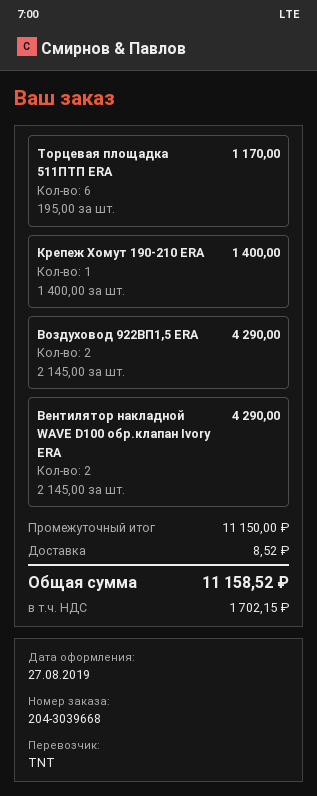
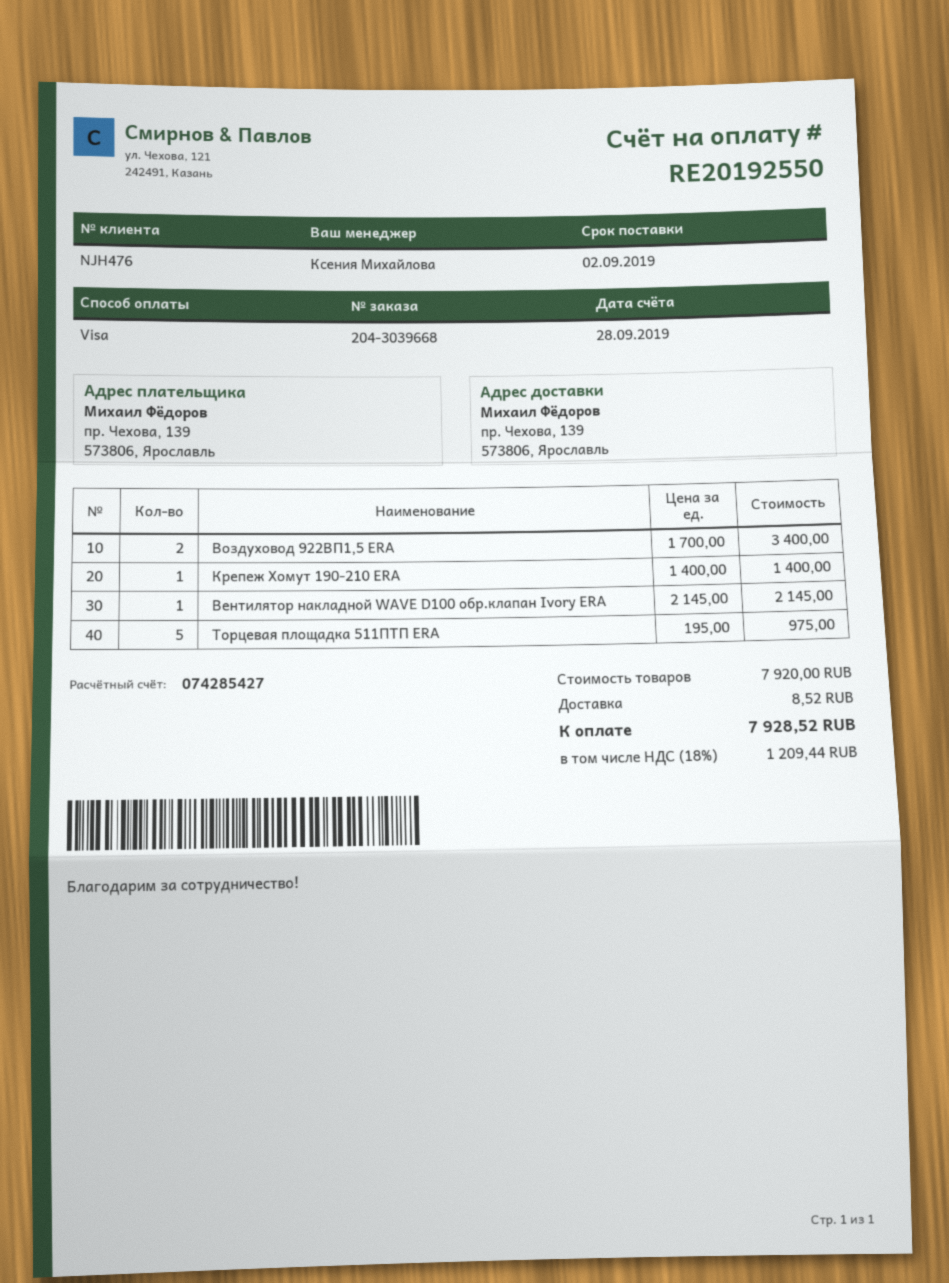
Торцевая площадка 511ПТП ERA: 6 x 195.00 = 1170.00 -> 5 x 195.00 = 975.00
Воздуховод 922ВП1,5 ERA: 2 x 2145.00 = 4290.00 -> 2 x 1700.00 = 3400.00
Вентилятор накладной WAVE D100 обр.клапан Ivory ERA: 2 x 2145.00 = 4290.00 -> 1 x 2145.00 = 2145.00
subtotal: 11150.00 -> 7920.00
tax: 1702.15 -> 1209.44
total: 11158.52 -> 7928.52

